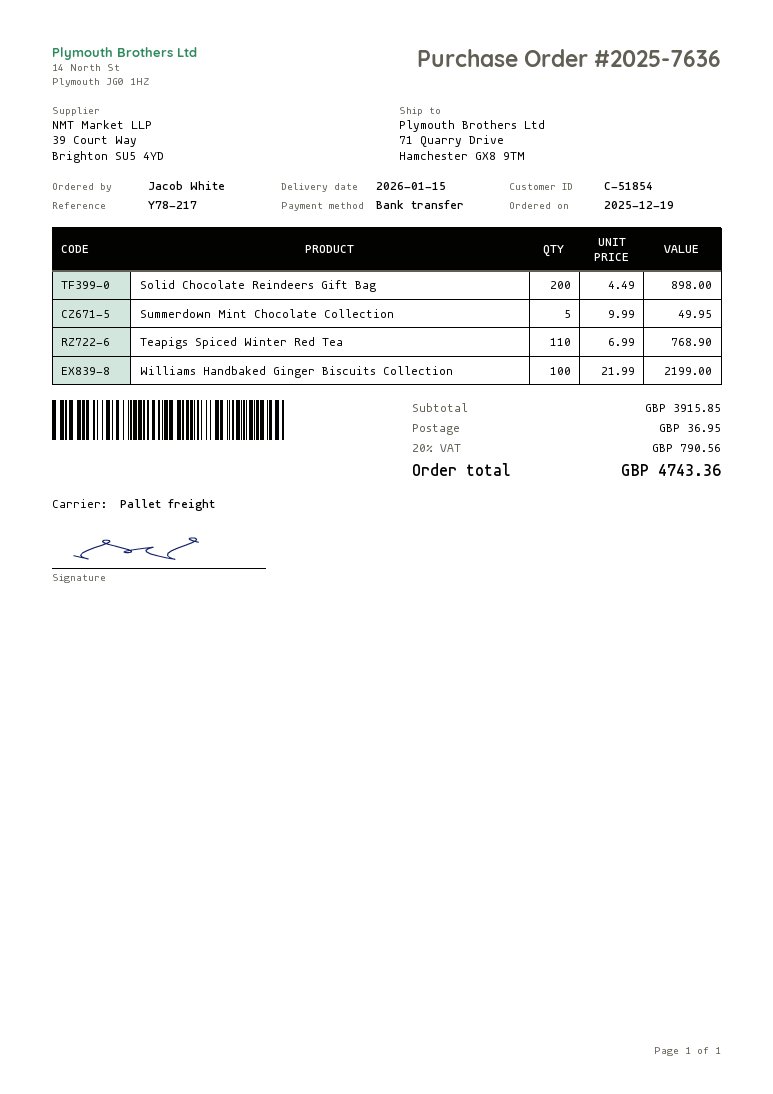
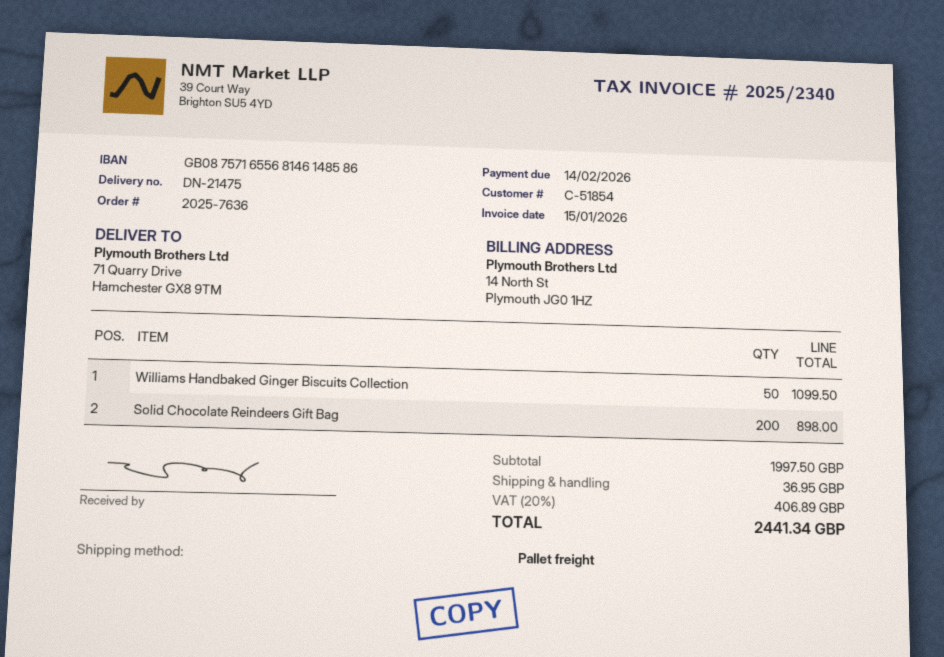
Summerdown Mint Chocolate Collection: 5 for 49.95 -> none
Teapigs Spiced Winter Red Tea: 110 for 768.90 -> none
Williams Handbaked Ginger Biscuits Collection: 100 for 2199.00 -> 50 for 1099.50
subtotal: 3915.85 -> 1997.50
tax: 20% = 790.56 -> 20% = 406.89
total: 4743.36 -> 2441.34

